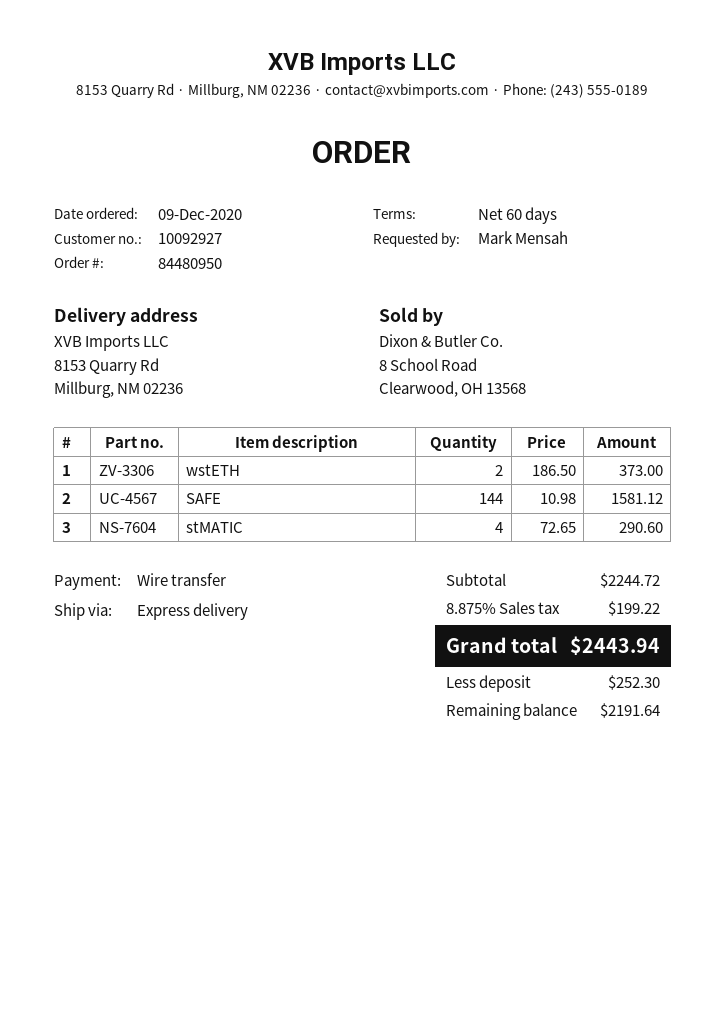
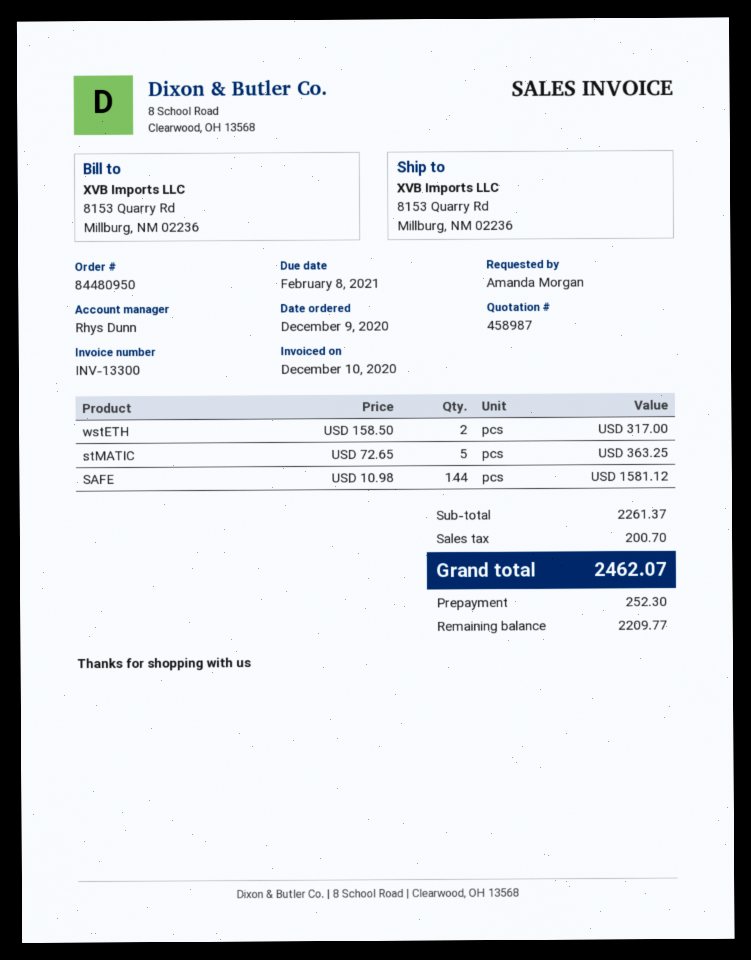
ordered by: Mark Mensah -> Amanda Morgan
wstETH: 2 x 186.50 = 373.00 -> 2 x 158.50 = 317.00
stMATIC: 4 x 72.65 = 290.60 -> 5 x 72.65 = 363.25
subtotal: 2244.72 -> 2261.37
tax: 199.22 -> 200.70
total: 2443.94 -> 2462.07
balance: 2191.64 -> 2209.77

